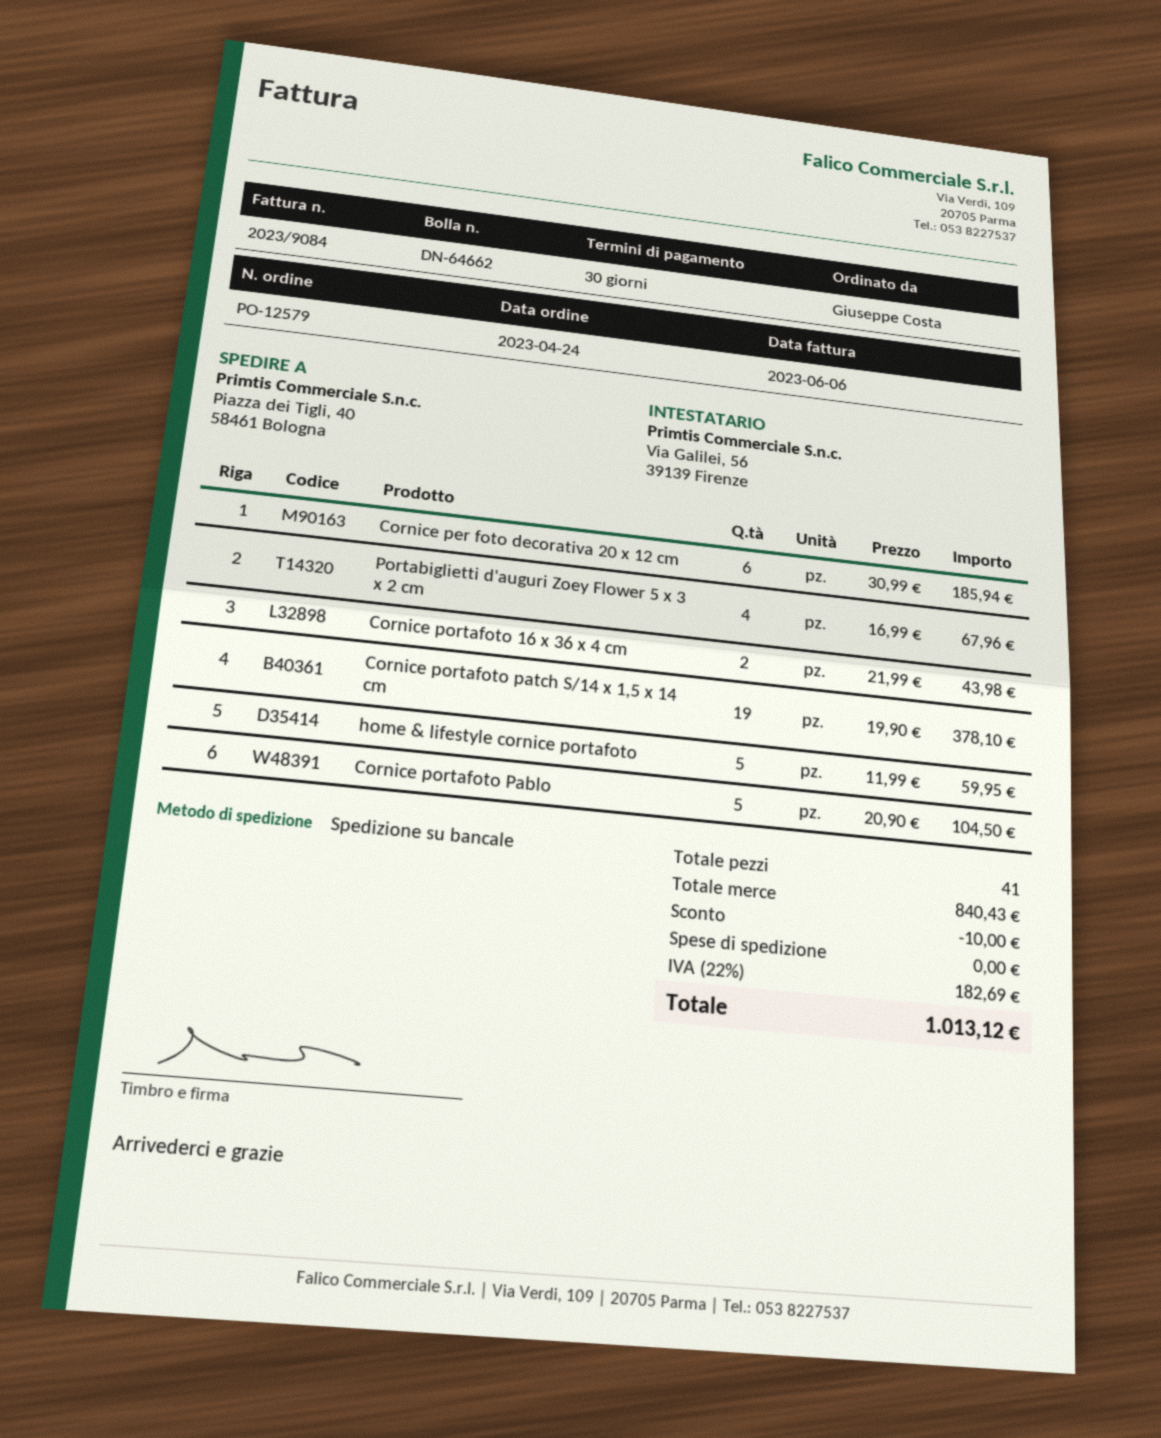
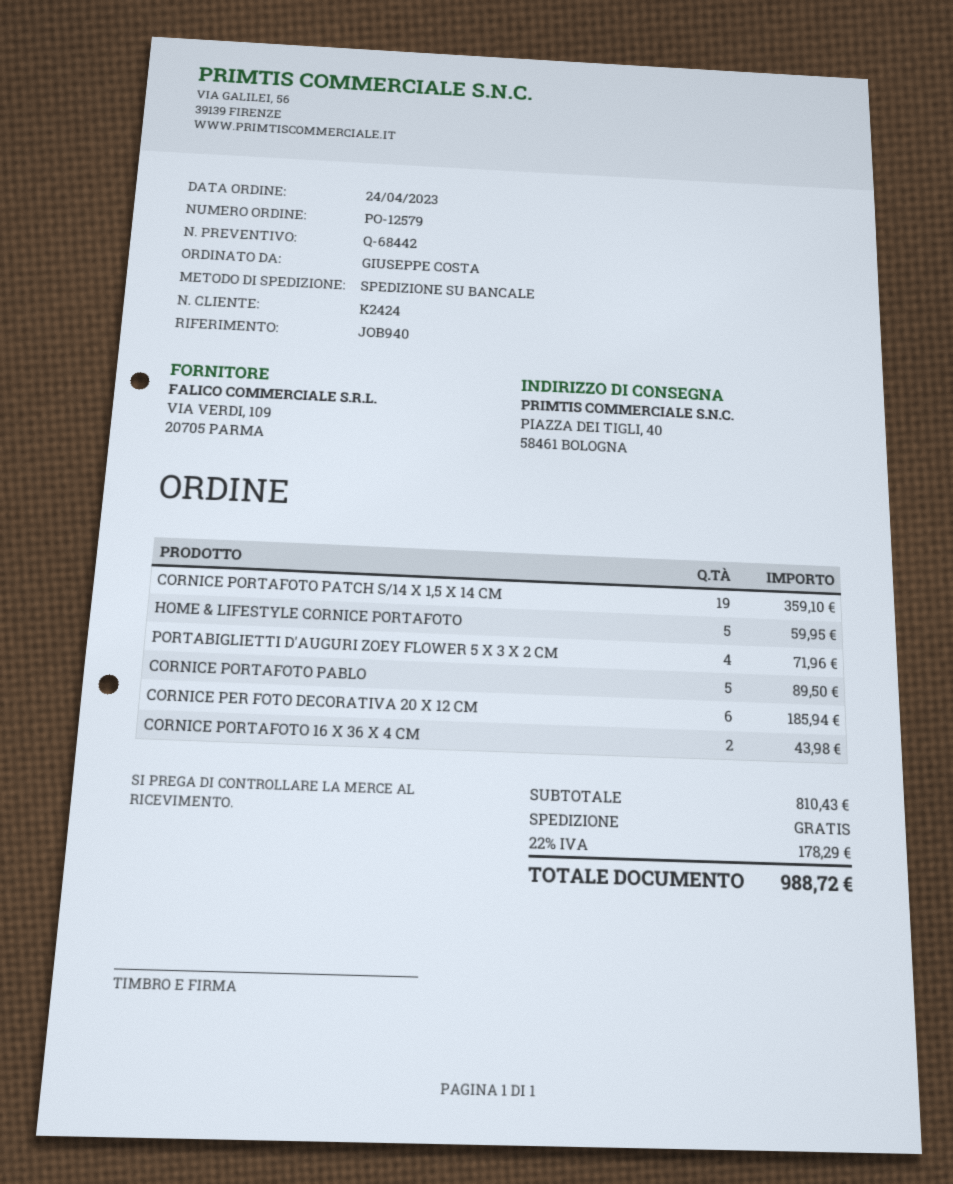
Portabiglietti d'auguri Zoey Flower 5 x 3 x 2 cm: 4 for 67.96 -> 4 for 71.96
Cornice portafoto patch S/14 x 1,5 x 14 cm: 19 for 378.10 -> 19 for 359.10
Cornice portafoto Pablo: 5 for 104.50 -> 5 for 89.50
subtotal: 840.43 -> 810.43
discount: 10.00 -> none
tax: 22% = 182.69 -> 22% = 178.29
total: 1013.12 -> 988.72

